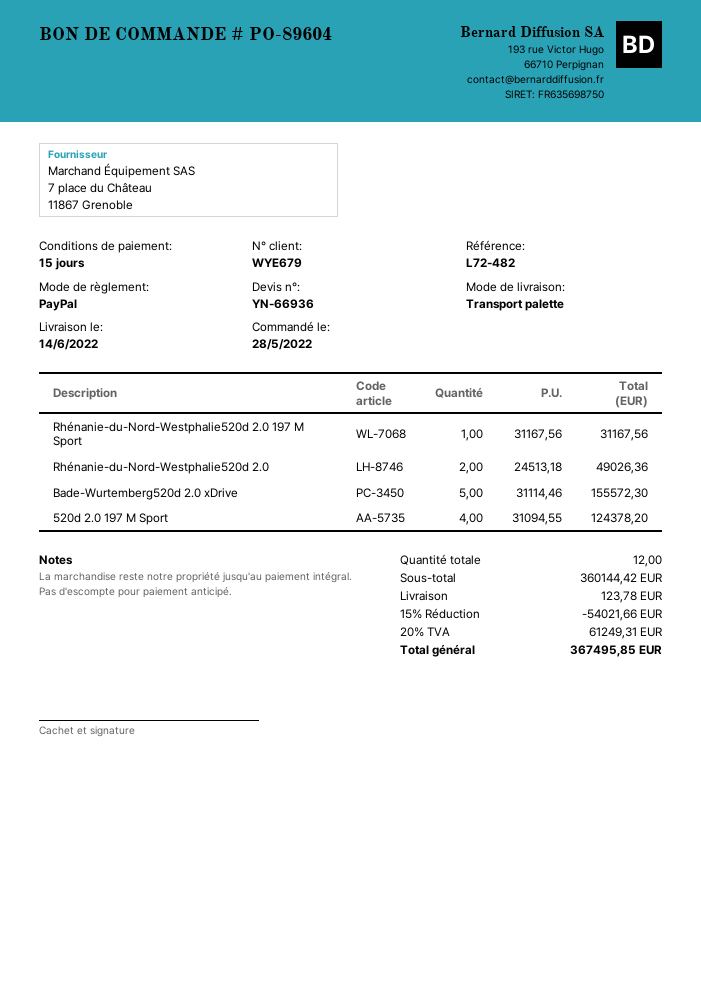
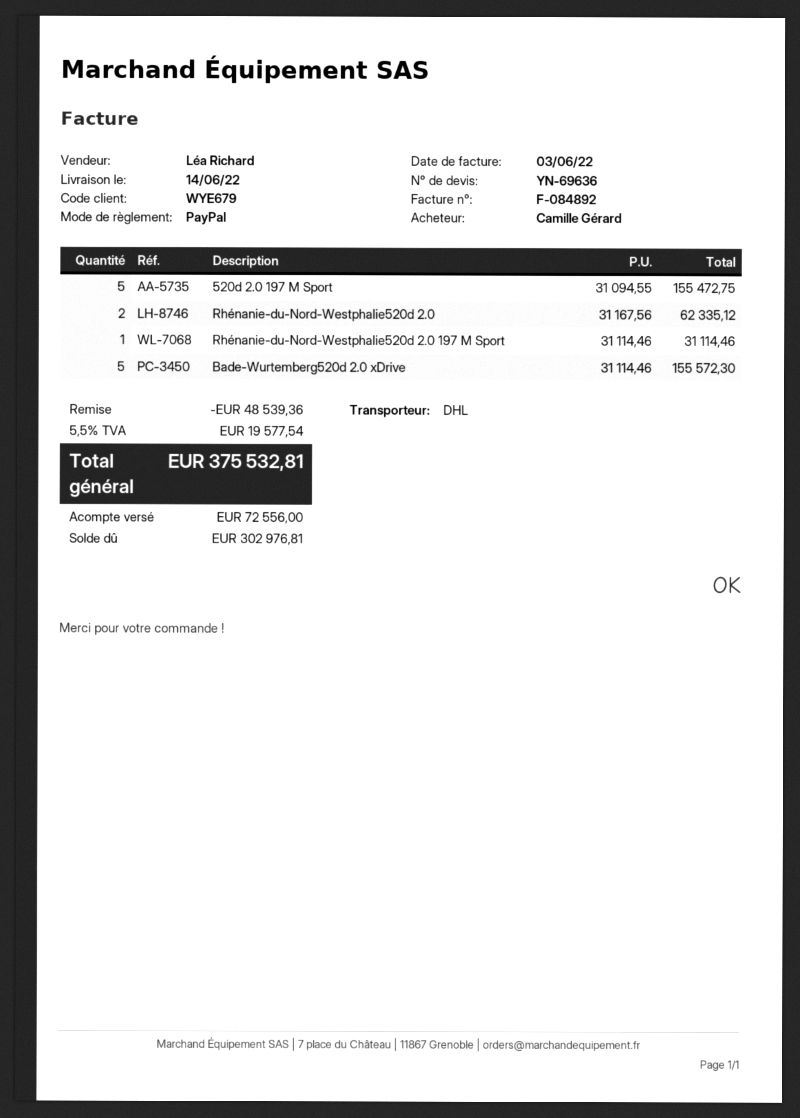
quote number: YN-66936 -> YN-69636
shipping method: pallet freight -> DHL
Rhénanie-du-Nord-Westphalie520d 2.0 197 M Sport: 1 x 31167.56 = 31167.56 -> 1 x 31114.46 = 31114.46
Rhénanie-du-Nord-Westphalie520d 2.0: 2 x 24513.18 = 49026.36 -> 2 x 31167.56 = 62335.12
520d 2.0 197 M Sport: 4 x 31094.55 = 124378.20 -> 5 x 31094.55 = 155472.75
discount: 54021.66 -> 48539.36
shipping: 123.78 -> none
tax: 20% = 61249.31 -> 5.5% = 19577.54
total: 367495.85 -> 375532.81

